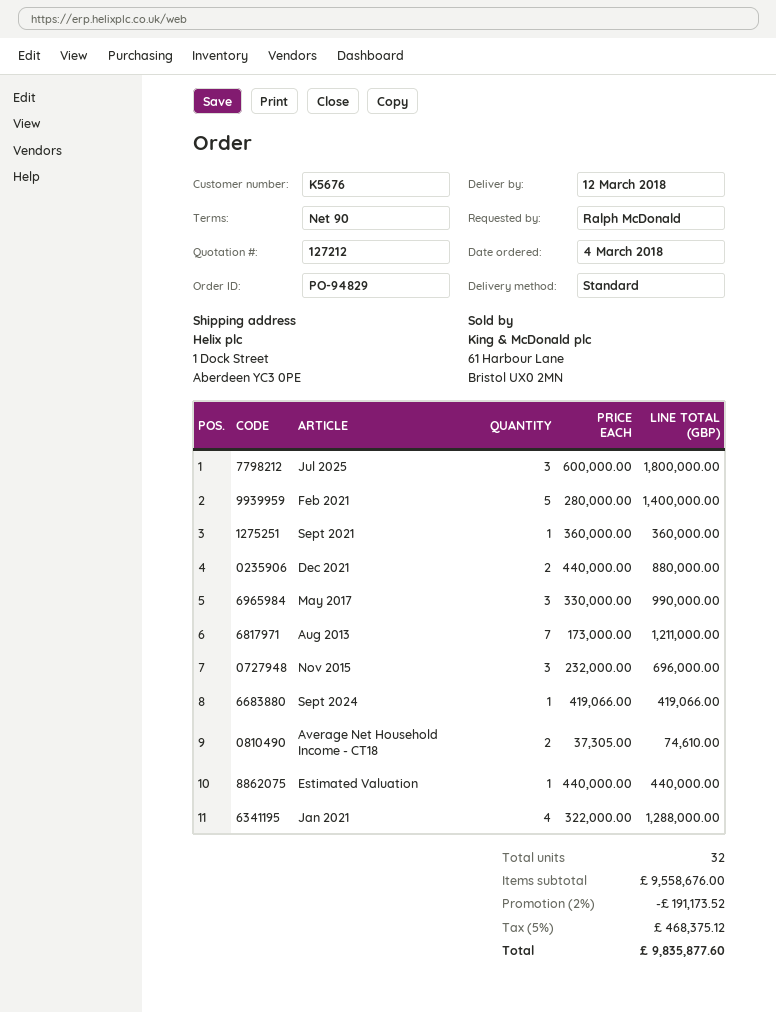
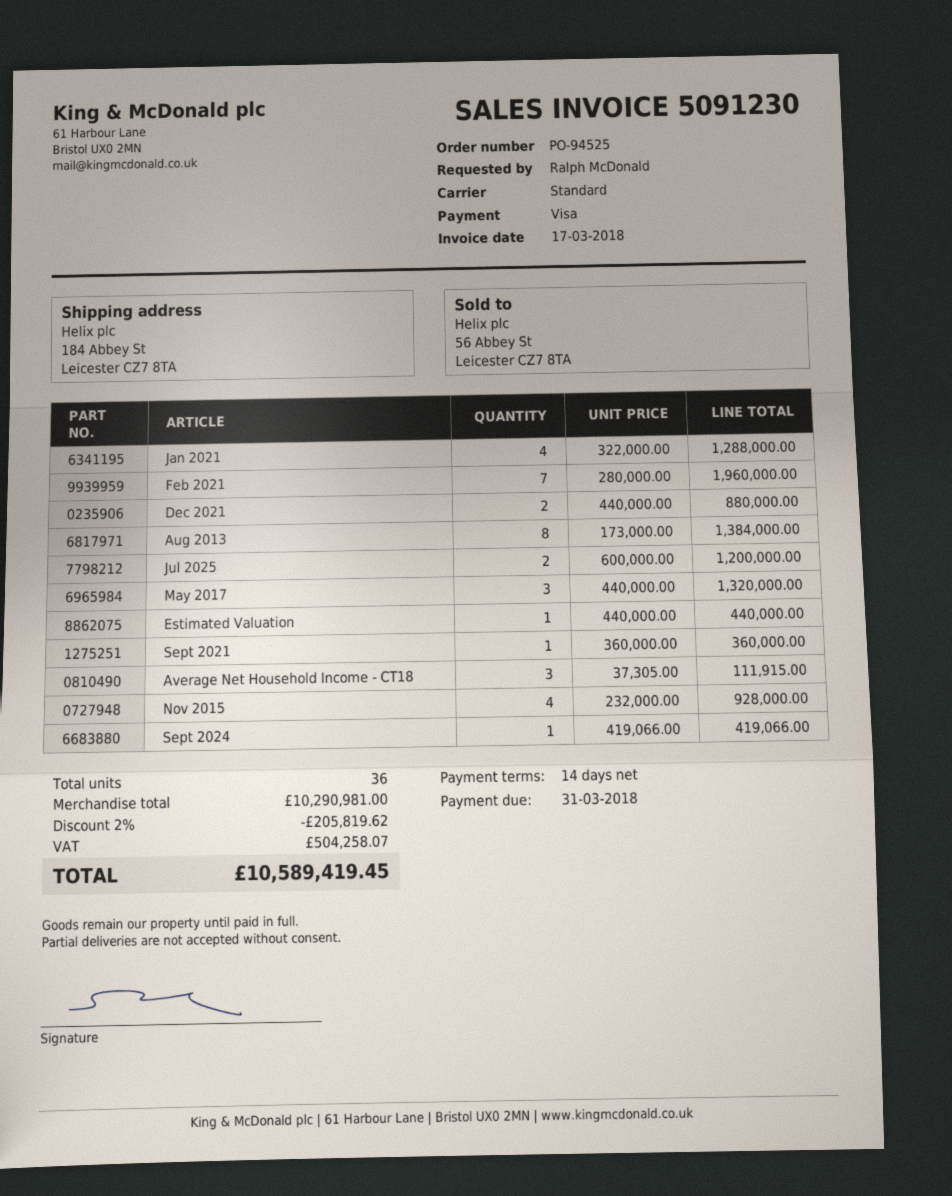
order number: PO-94829 -> PO-94525
payment terms: 90 days -> 14 days
ship to: 1 Dock Street, Aberdeen YC3 0PE -> 184 Abbey St, Leicester CZ7 8TA
Jul 2025: 3 x 600000.00 = 1800000.00 -> 2 x 600000.00 = 1200000.00
Feb 2021: 5 x 280000.00 = 1400000.00 -> 7 x 280000.00 = 1960000.00
May 2017: 3 x 330000.00 = 990000.00 -> 3 x 440000.00 = 1320000.00
Aug 2013: 7 x 173000.00 = 1211000.00 -> 8 x 173000.00 = 1384000.00
Nov 2015: 3 x 232000.00 = 696000.00 -> 4 x 232000.00 = 928000.00
Average Net Household Income - CT18: 2 x 37305.00 = 74610.00 -> 3 x 37305.00 = 111915.00
total quantity: 32 -> 36
subtotal: 9558676.00 -> 10290981.00
discount: 2% = 191173.52 -> 2% = 205819.62
tax: 468375.12 -> 504258.07
total: 9835877.60 -> 10589419.45

